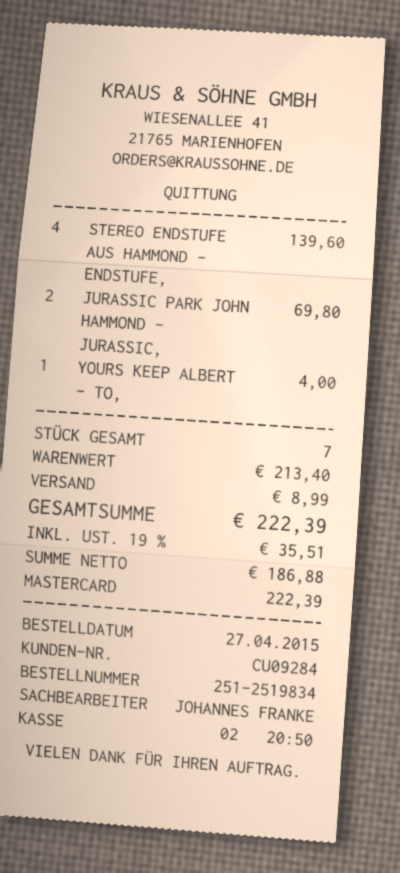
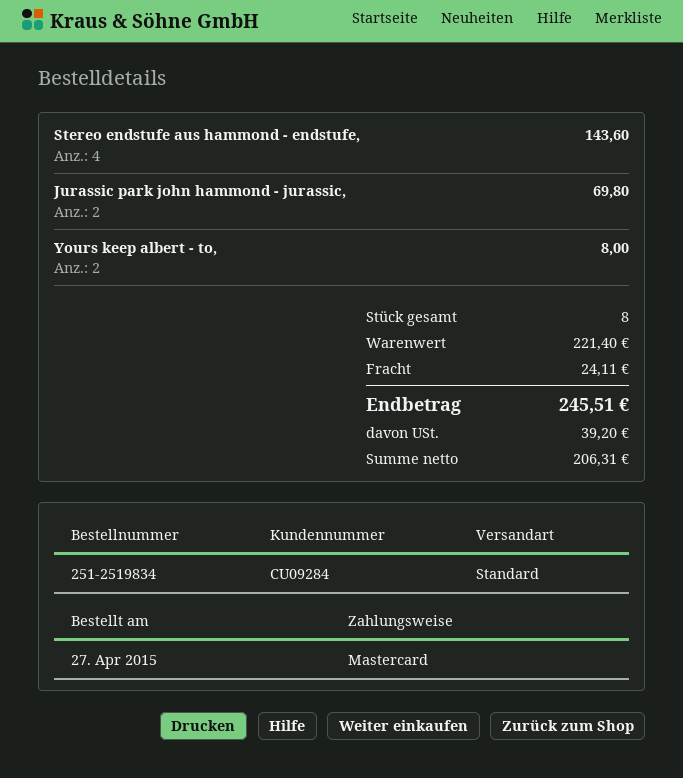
STEREO ENDSTUFE AUS HAMMOND - ENDSTUFE,: 4 for 139.60 -> 4 for 143.60
YOURS KEEP ALBERT - TO,: 1 for 4.00 -> 2 for 8.00
total quantity: 7 -> 8
subtotal: 213.40 -> 221.40
shipping: 8.99 -> 24.11
net: 186.88 -> 206.31
tax: 35.51 -> 39.20
total: 222.39 -> 245.51

